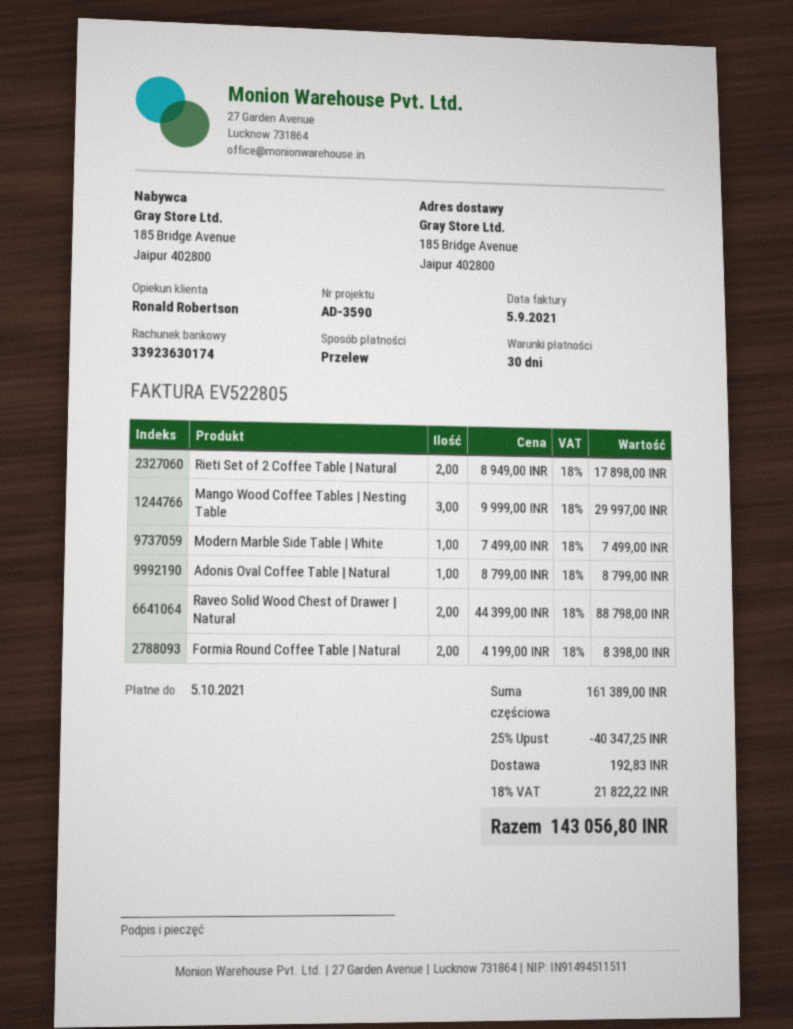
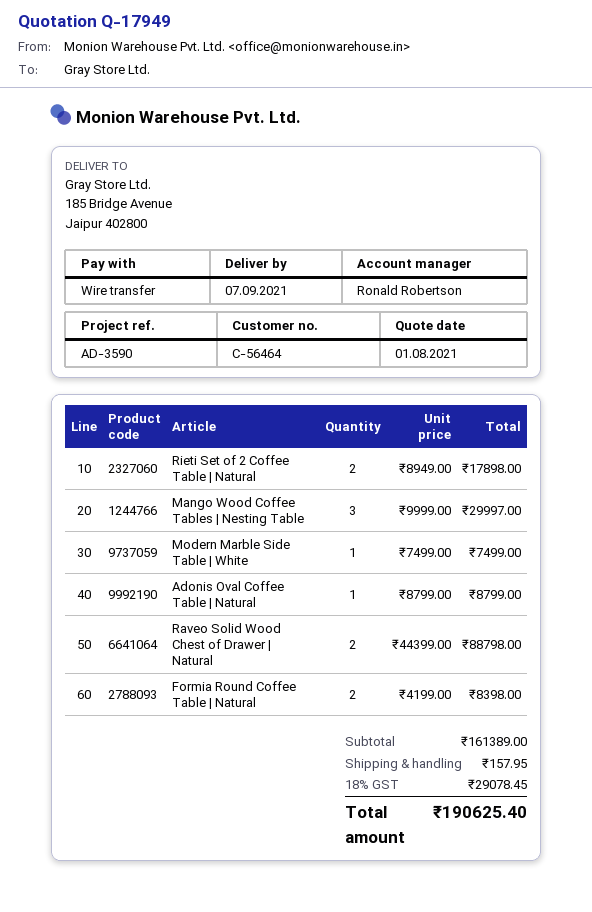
discount: 25% = 40347.25 -> none
shipping: 192.83 -> 157.95
tax: 18% = 21822.22 -> 18% = 29078.45
total: 143056.80 -> 190625.40

